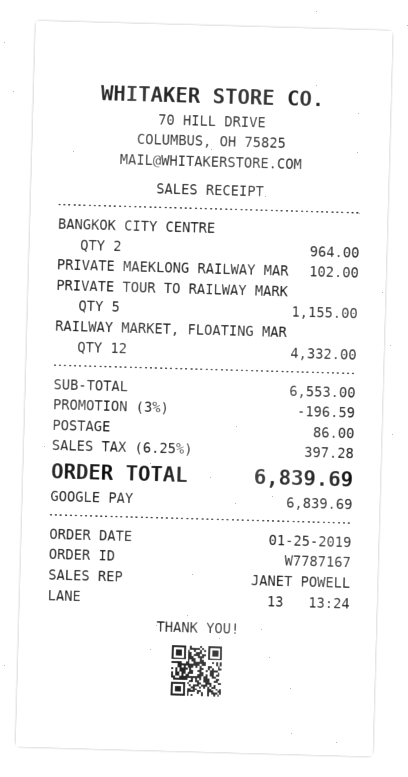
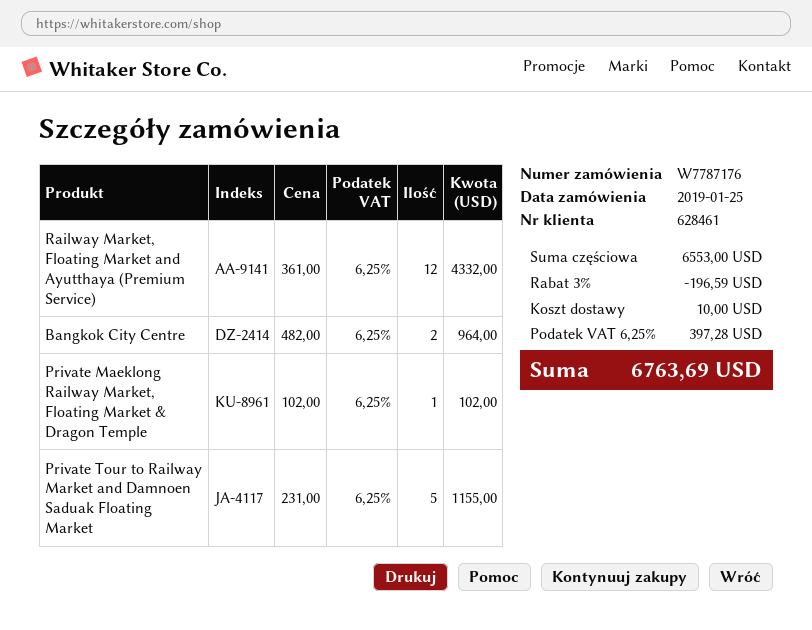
order number: W7787167 -> W7787176
shipping: 86.00 -> 10.00
total: 6839.69 -> 6763.69

